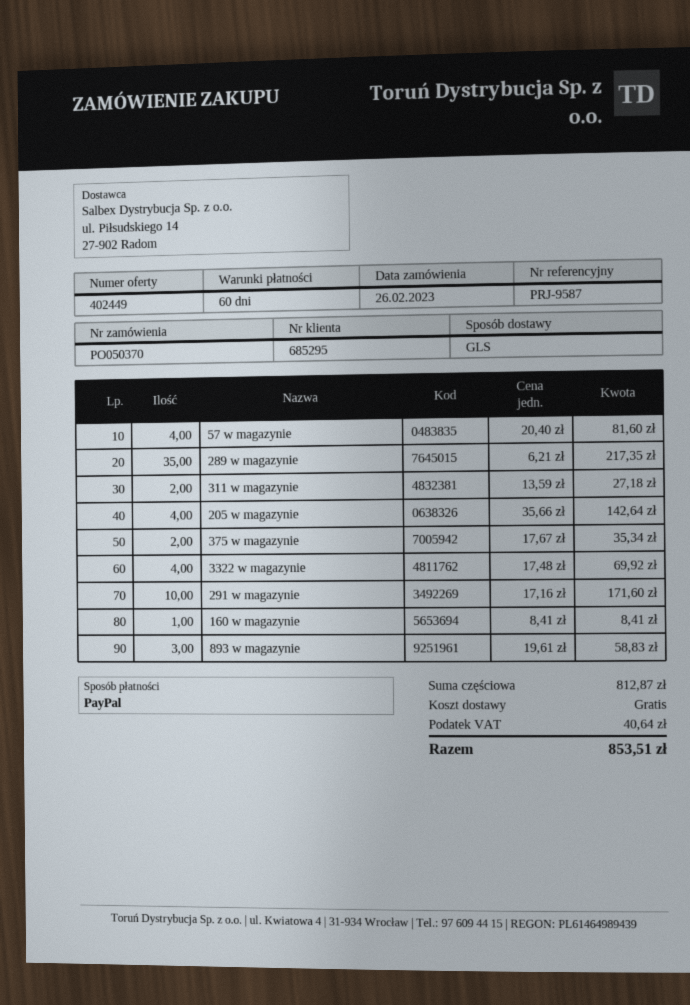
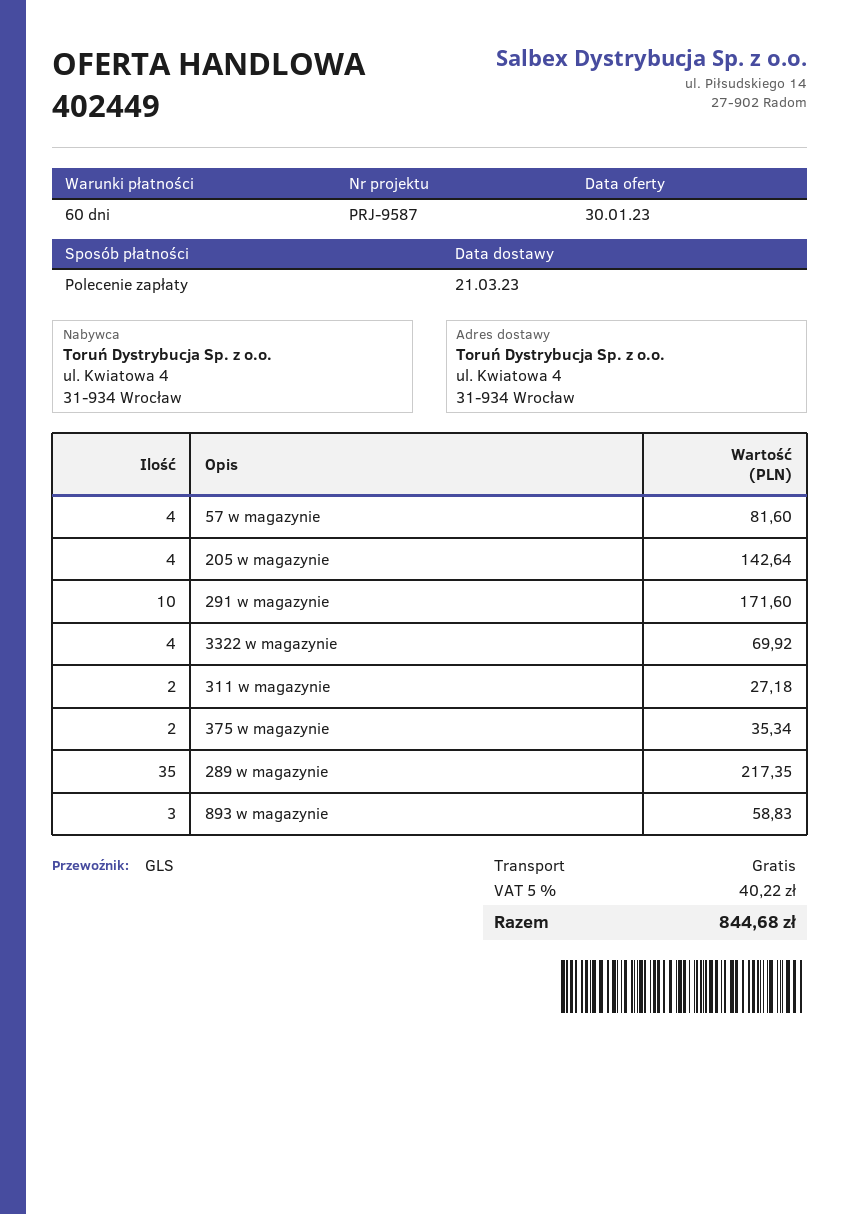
payment method: PayPal -> direct debit
160 w magazynie: 1 for 8.41 -> none
tax: 40.64 -> 40.22
total: 853.51 -> 844.68

